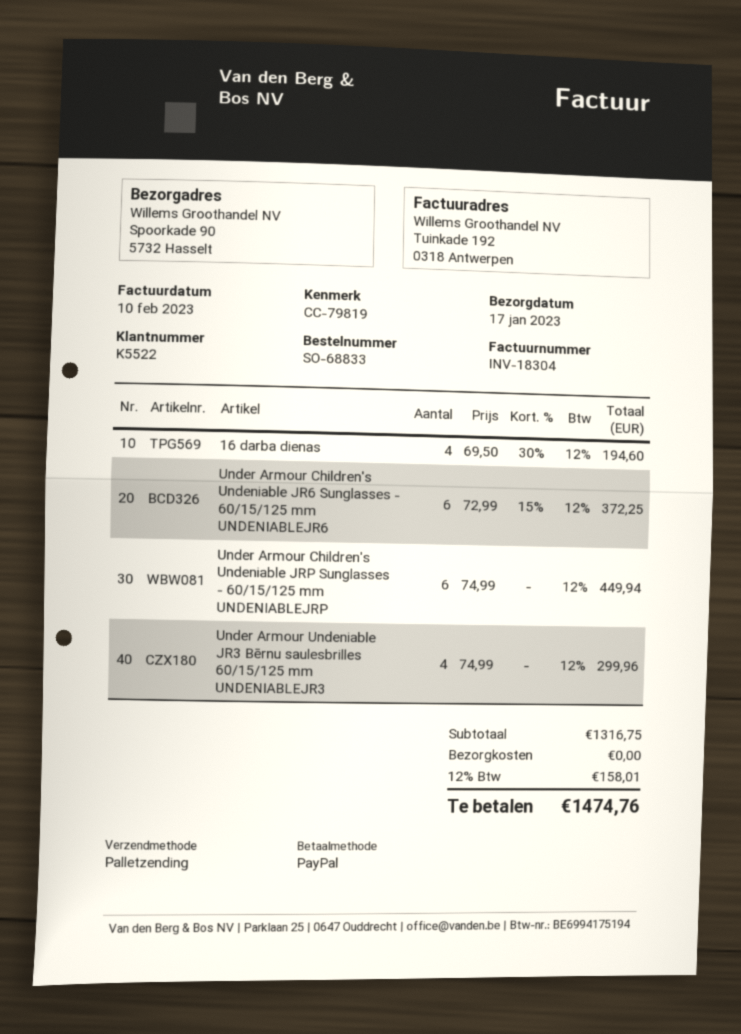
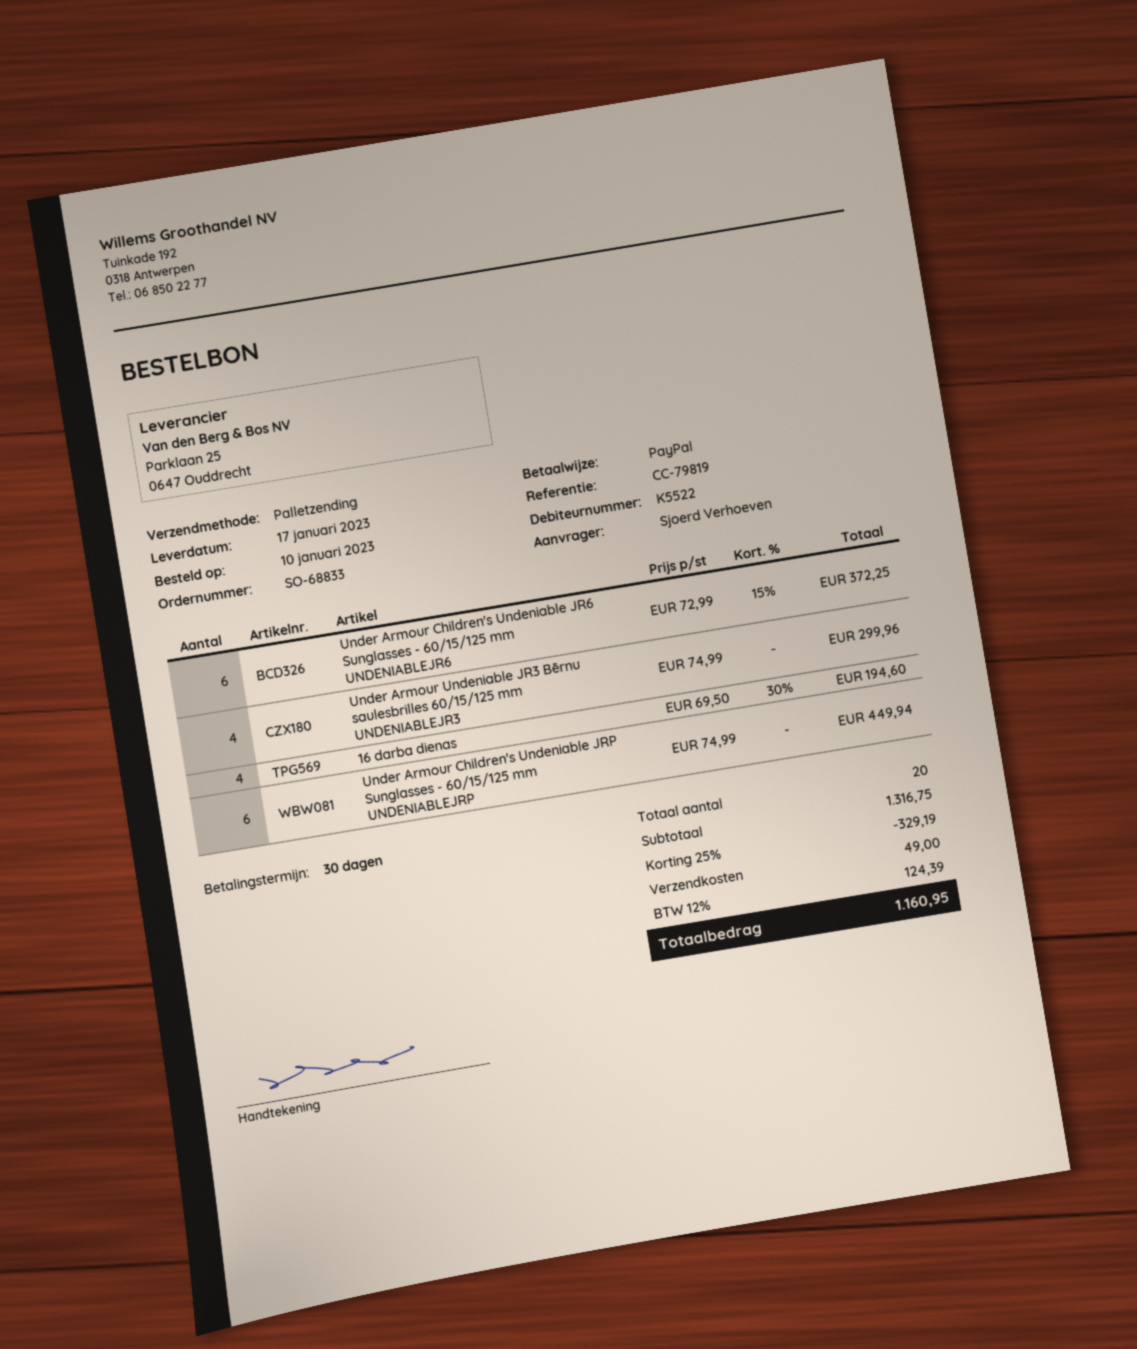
discount: none -> 25% = 329.19
shipping: 0.00 -> 49.00
tax: 12% = 158.01 -> 12% = 124.39
total: 1474.76 -> 1160.95

